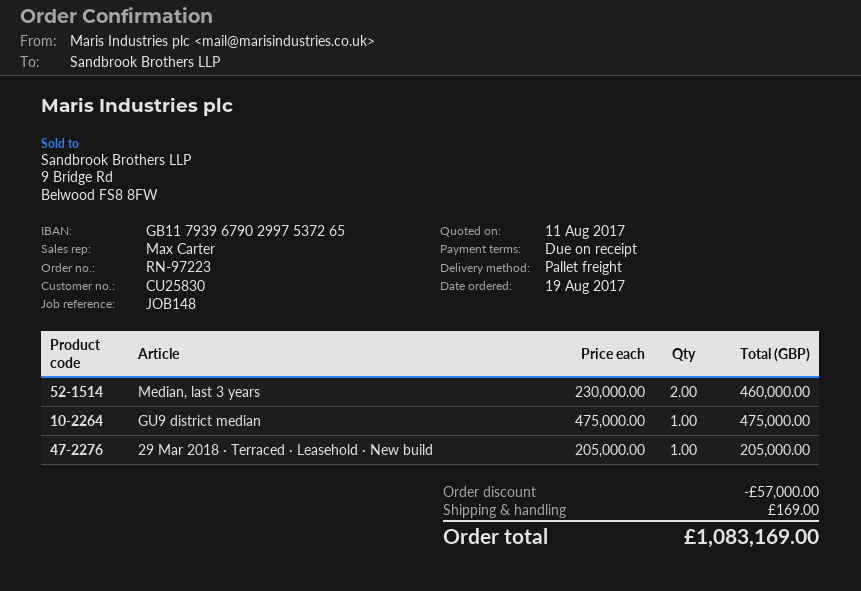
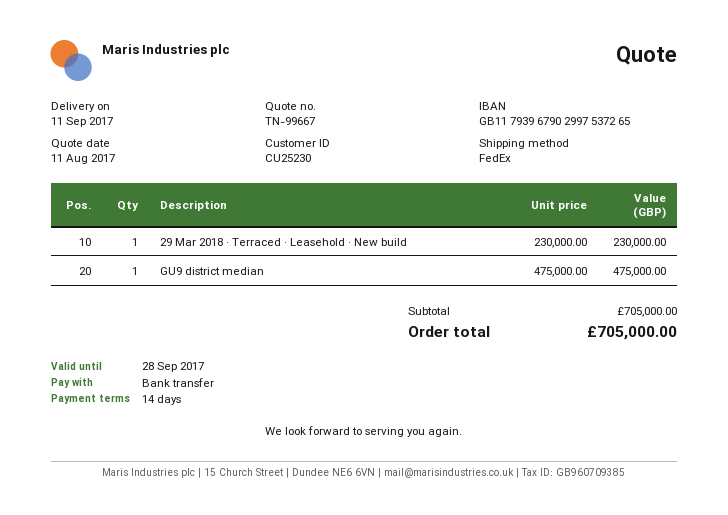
payment terms: on receipt -> 14 days
customer number: CU25830 -> CU25230
shipping method: pallet freight -> FedEx
Median, last 3 years: 2 x 230000.00 = 460000.00 -> none
29 Mar 2018 · Terraced · Leasehold · New build: 1 x 205000.00 = 205000.00 -> 1 x 230000.00 = 230000.00
discount: 57000.00 -> none
shipping: 169.00 -> none
total: 1083169.00 -> 705000.00

